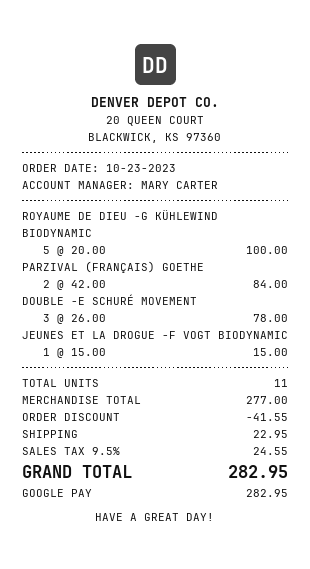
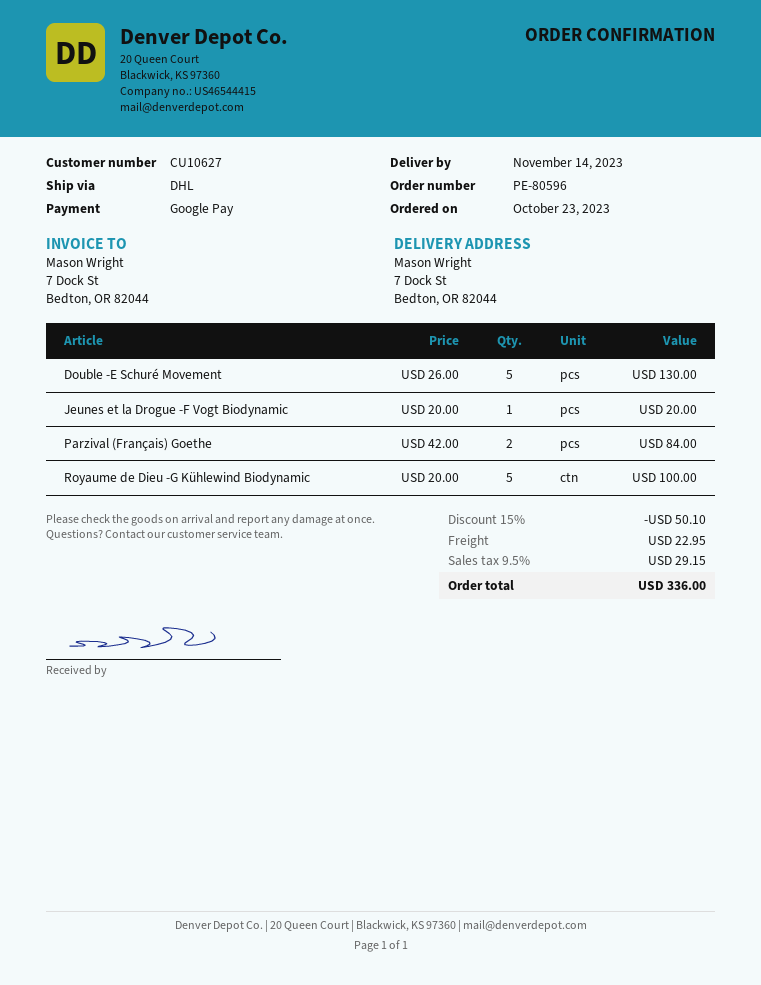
DOUBLE -E SCHURÉ MOVEMENT: 3 x 26.00 = 78.00 -> 5 x 26.00 = 130.00
JEUNES ET LA DROGUE -F VOGT BIODYNAMIC: 1 x 15.00 = 15.00 -> 1 x 20.00 = 20.00
discount: 41.55 -> 50.10
tax: 9.5% = 24.55 -> 9.5% = 29.15
total: 282.95 -> 336.00

